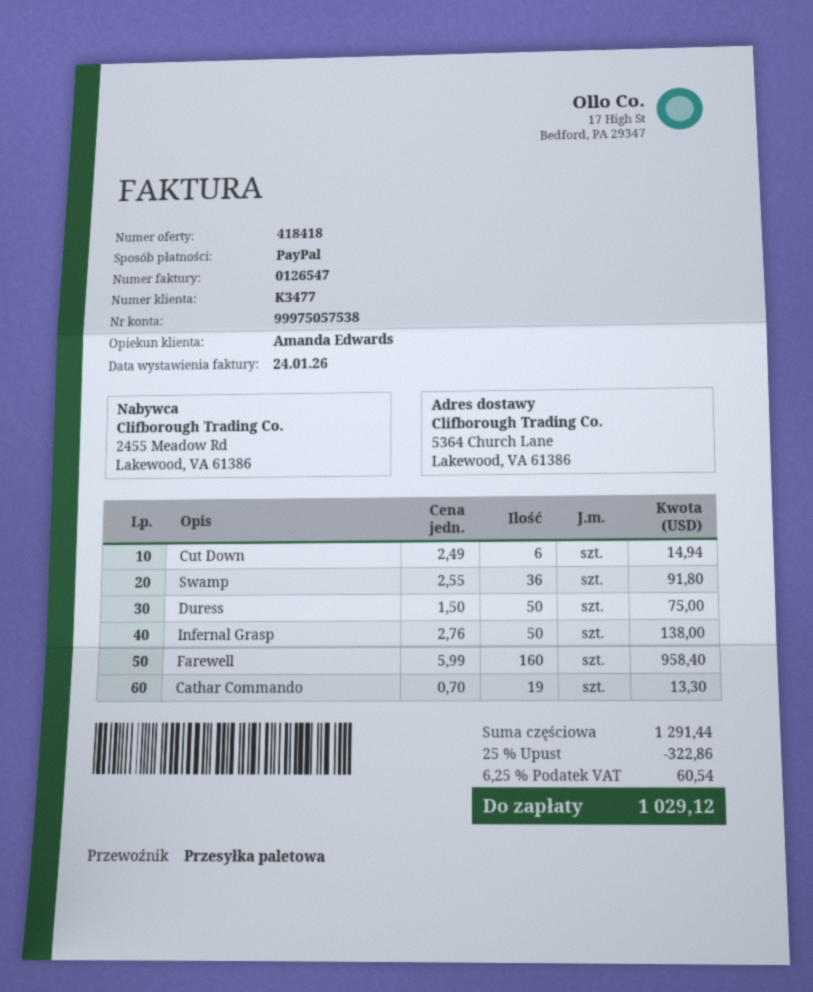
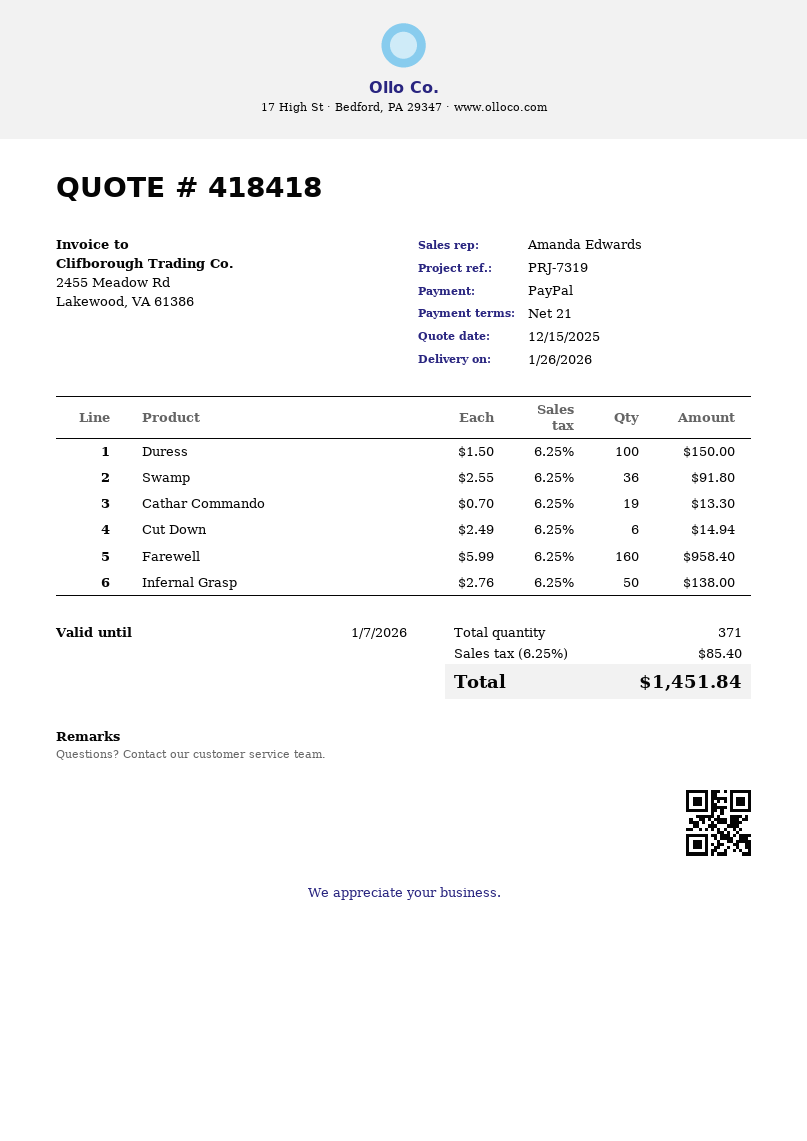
Duress: 50 x 1.50 = 75.00 -> 100 x 1.50 = 150.00
discount: 25% = 322.86 -> none
tax: 6.25% = 60.54 -> 6.25% = 85.40
total: 1029.12 -> 1451.84

